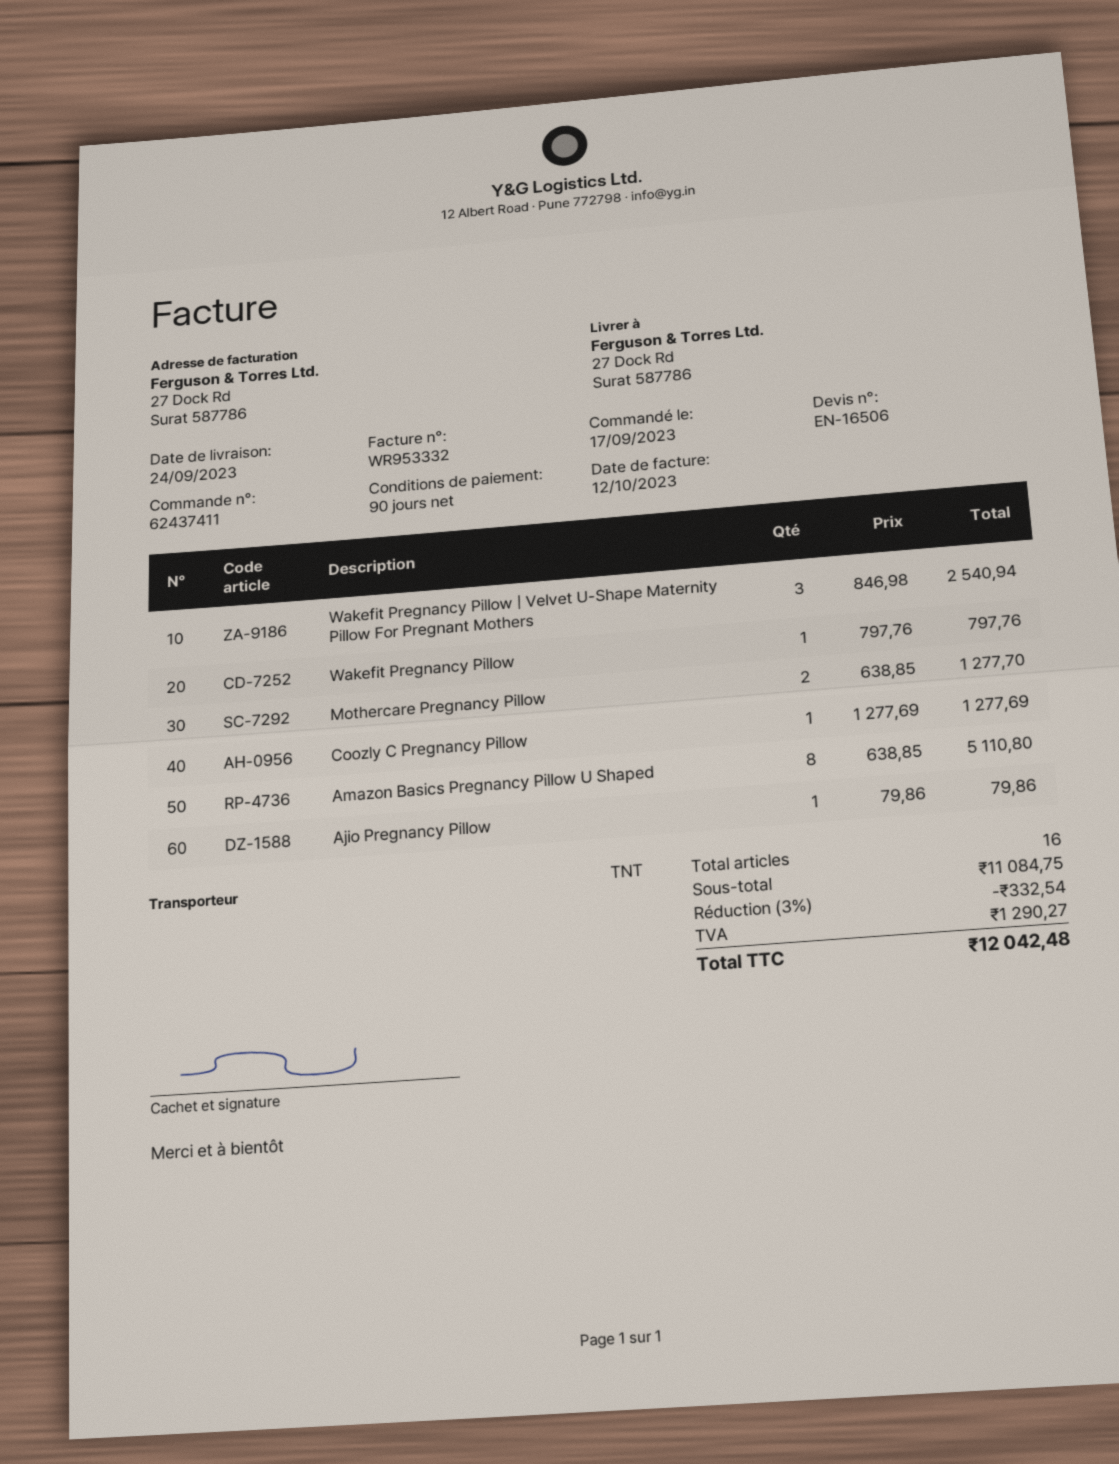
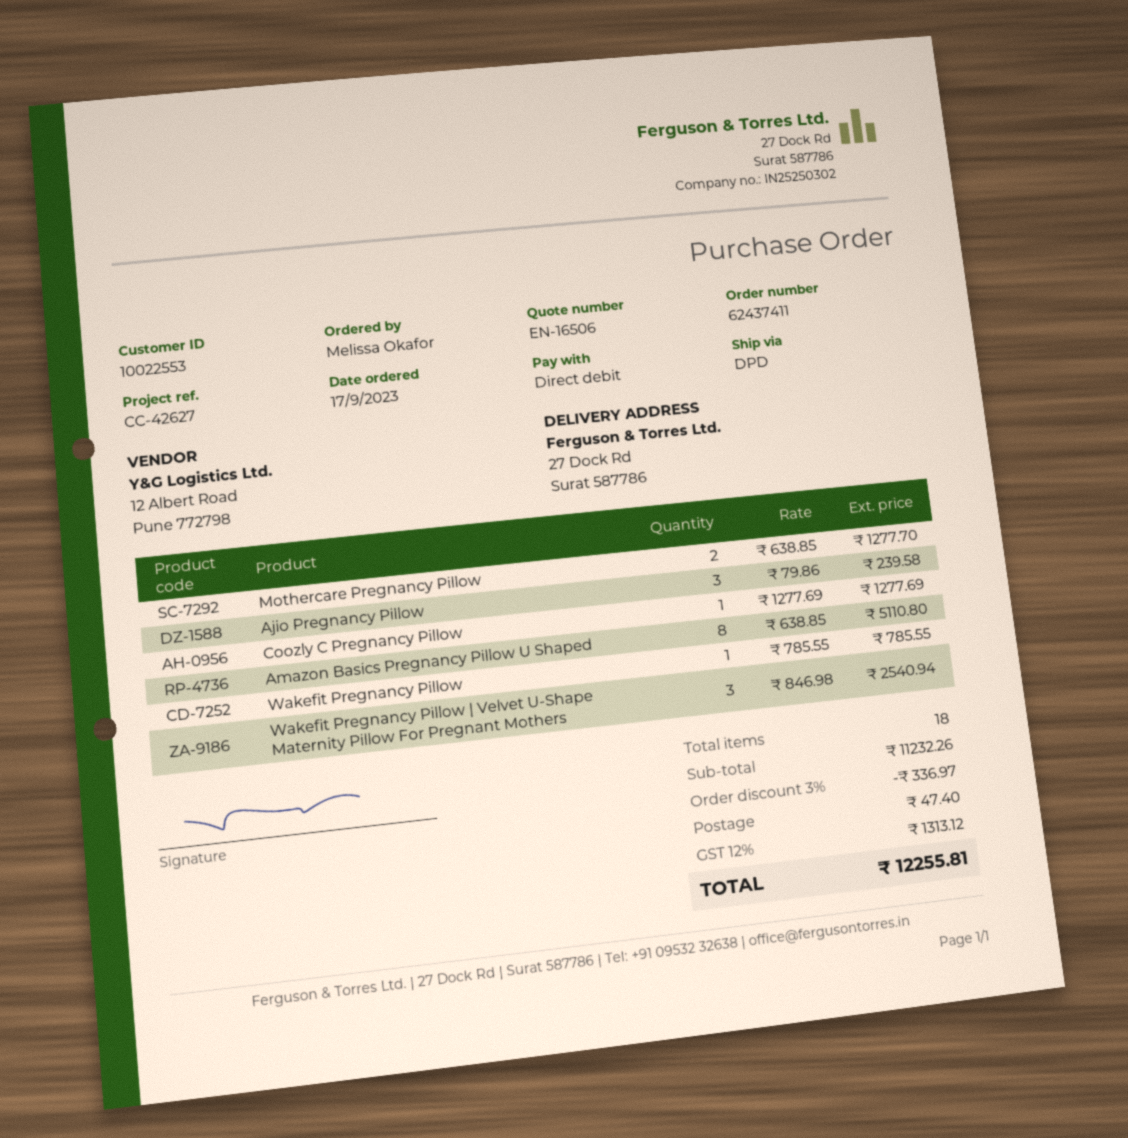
shipping method: TNT -> DPD
Wakefit Pregnancy Pillow: 1 x 797.76 = 797.76 -> 1 x 785.55 = 785.55
Ajio Pregnancy Pillow: 1 x 79.86 = 79.86 -> 3 x 79.86 = 239.58
total quantity: 16 -> 18
subtotal: 11084.75 -> 11232.26
discount: 3% = 332.54 -> 3% = 336.97
shipping: none -> 47.40
tax: 1290.27 -> 1313.12
total: 12042.48 -> 12255.81

